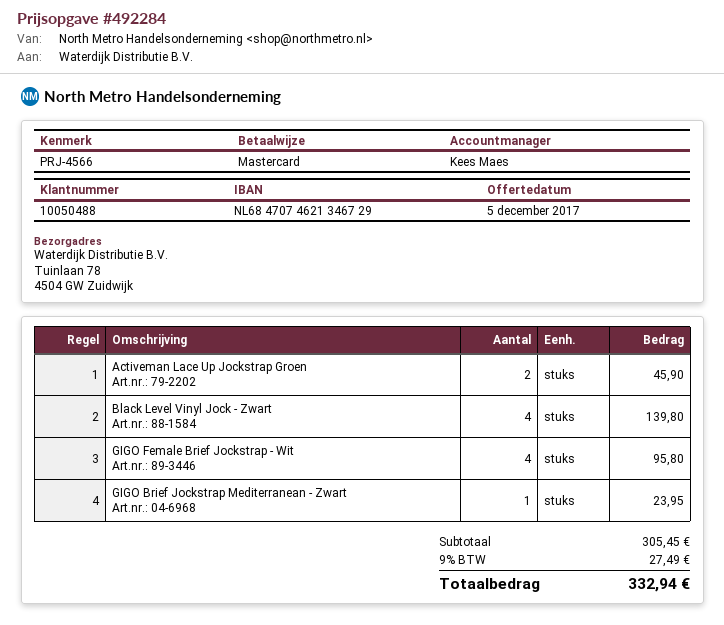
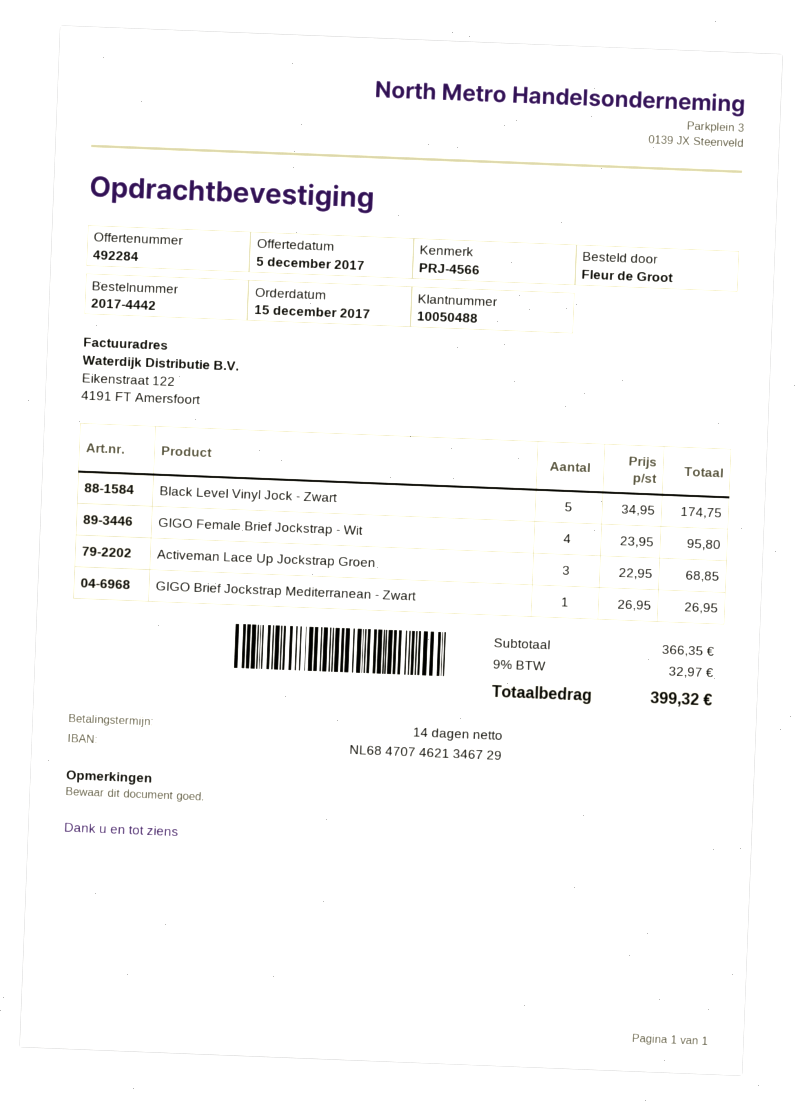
Activeman Lace Up Jockstrap Groen: 2 for 45.90 -> 3 for 68.85
Black Level Vinyl Jock - Zwart: 4 for 139.80 -> 5 for 174.75
GIGO Brief Jockstrap Mediterranean - Zwart: 1 for 23.95 -> 1 for 26.95
subtotal: 305.45 -> 366.35
tax: 9% = 27.49 -> 9% = 32.97
total: 332.94 -> 399.32

